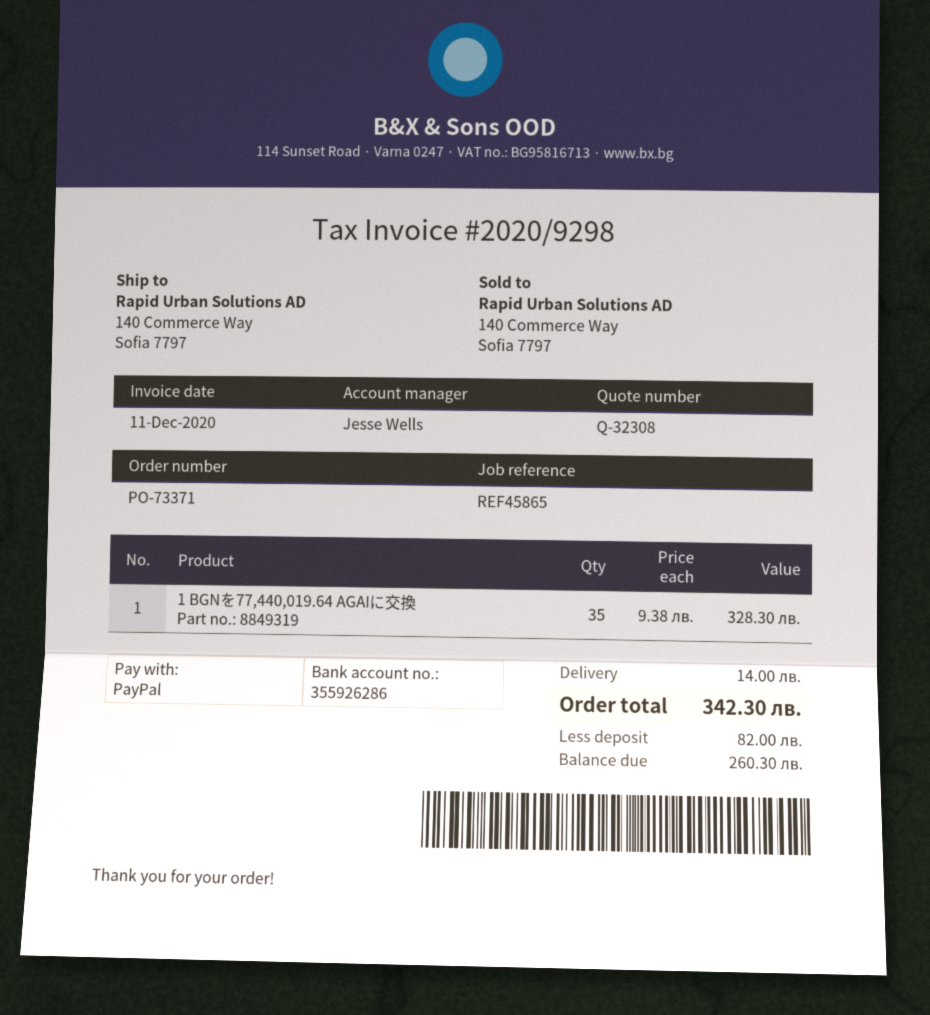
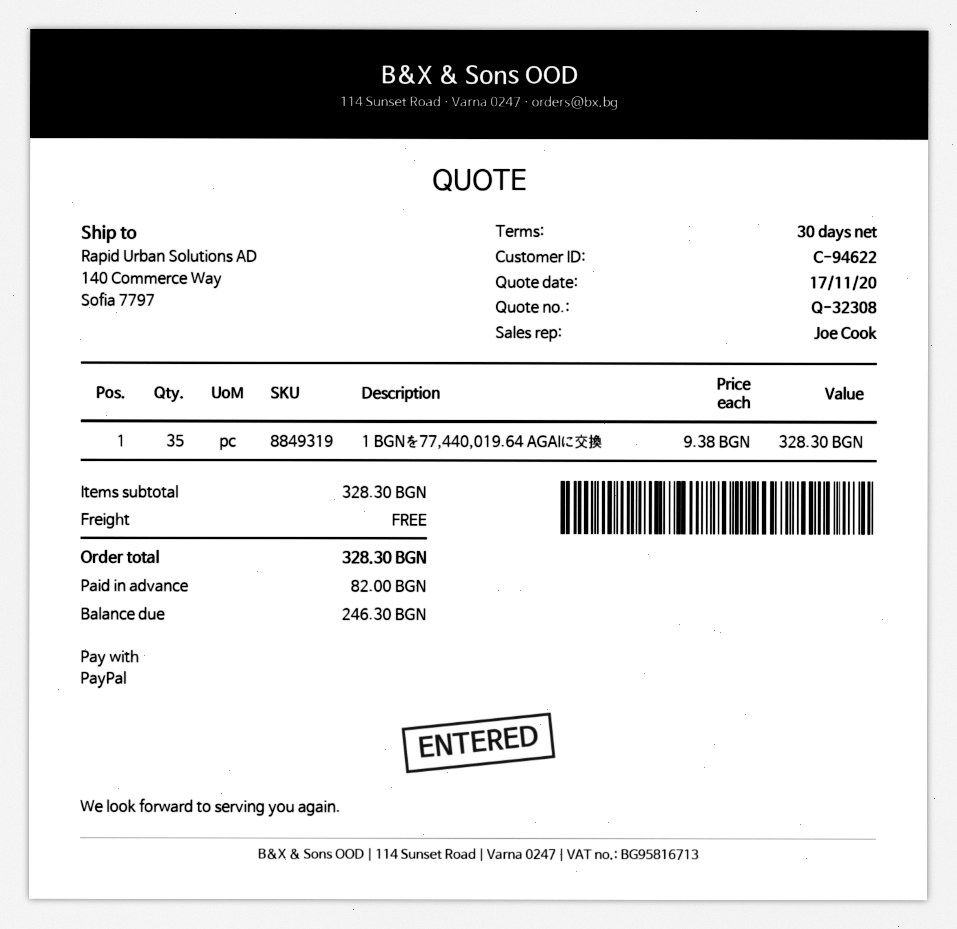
sales rep: Jesse Wells -> Joe Cook
shipping: 14.00 -> 0.00
total: 342.30 -> 328.30
balance: 260.30 -> 246.30

